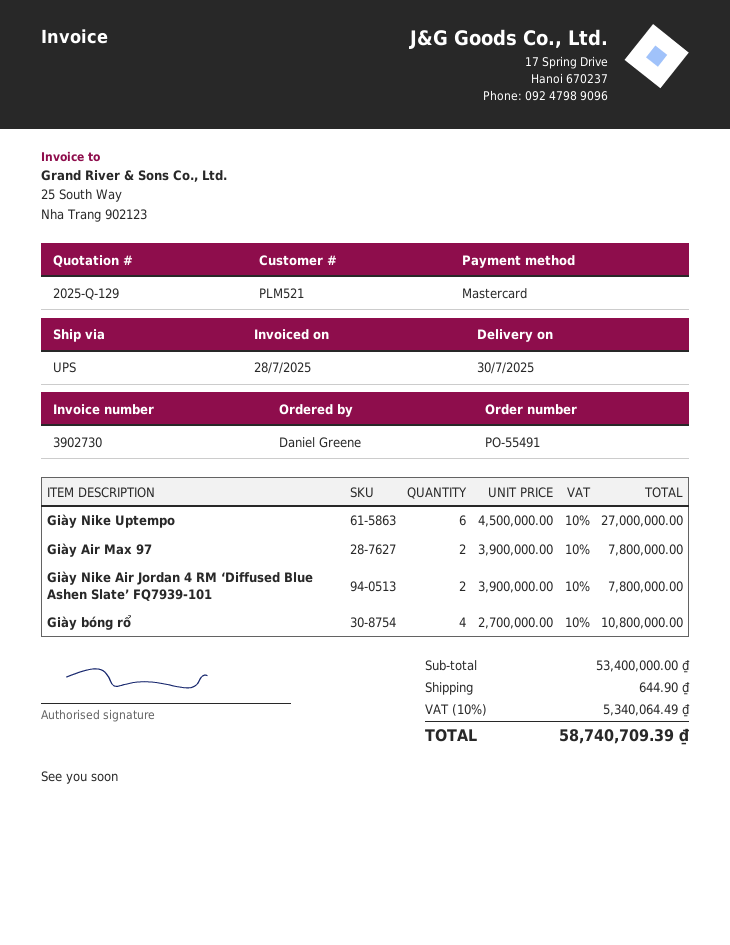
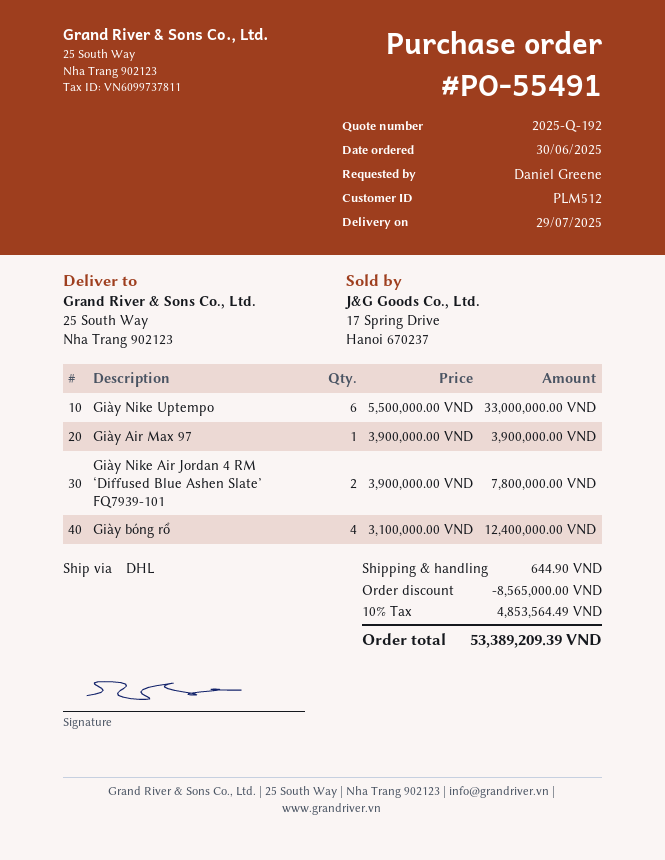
quote number: 2025-Q-129 -> 2025-Q-192
delivery date: 2025-07-30 -> 2025-07-29
customer number: PLM521 -> PLM512
shipping method: UPS -> DHL
Giày Nike Uptempo: 6 x 4500000.00 = 27000000.00 -> 6 x 5500000.00 = 33000000.00
Giày Air Max 97: 2 x 3900000.00 = 7800000.00 -> 1 x 3900000.00 = 3900000.00
Giày bóng rổ: 4 x 2700000.00 = 10800000.00 -> 4 x 3100000.00 = 12400000.00
discount: none -> 8565000.00
tax: 10% = 5340064.49 -> 10% = 4853564.49
total: 58740709.39 -> 53389209.39

